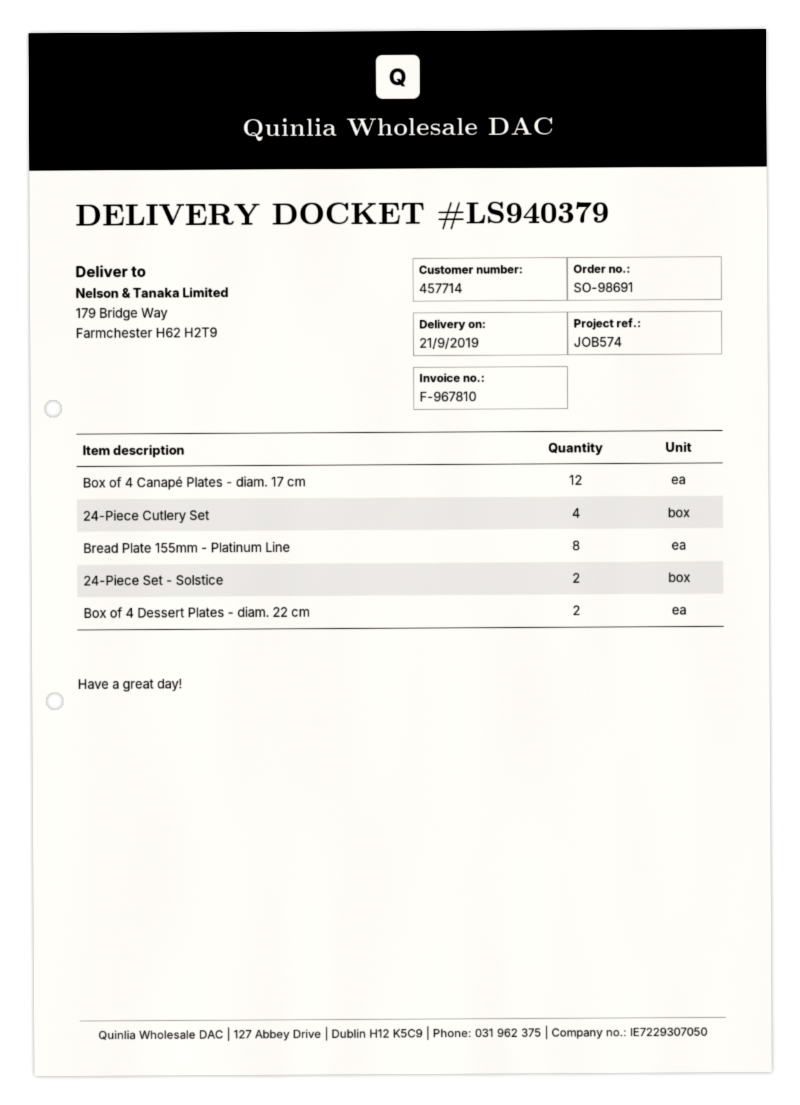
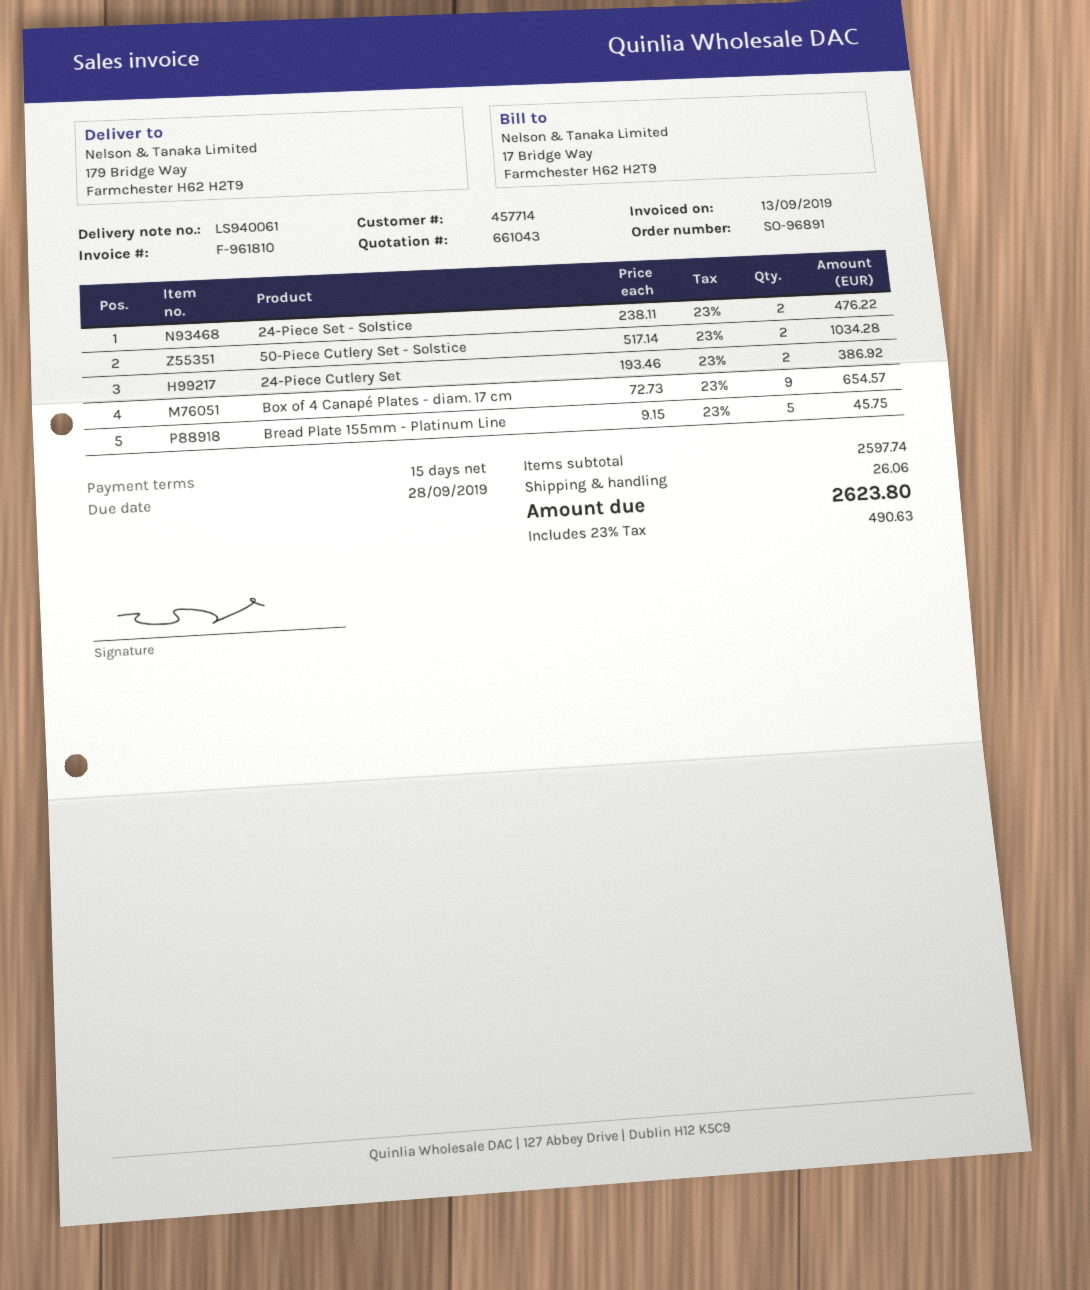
order number: SO-98691 -> SO-96891
delivery note number: LS940379 -> LS940061
invoice number: F-967810 -> F-961810
Box of 4 Canapé Plates - diam. 17 cm: 12 -> 9
24-Piece Cutlery Set: 4 -> 2
Bread Plate 155mm - Platinum Line: 8 -> 5
Box of 4 Dessert Plates - diam. 22 cm: 2 -> none
50-Piece Cutlery Set - Solstice: none -> 2

